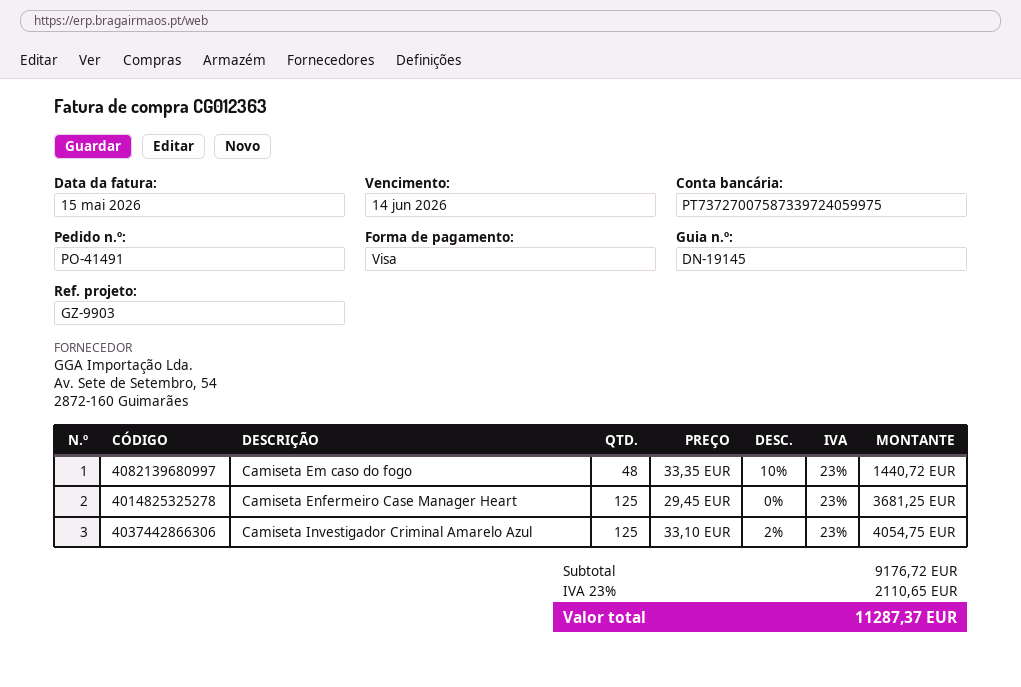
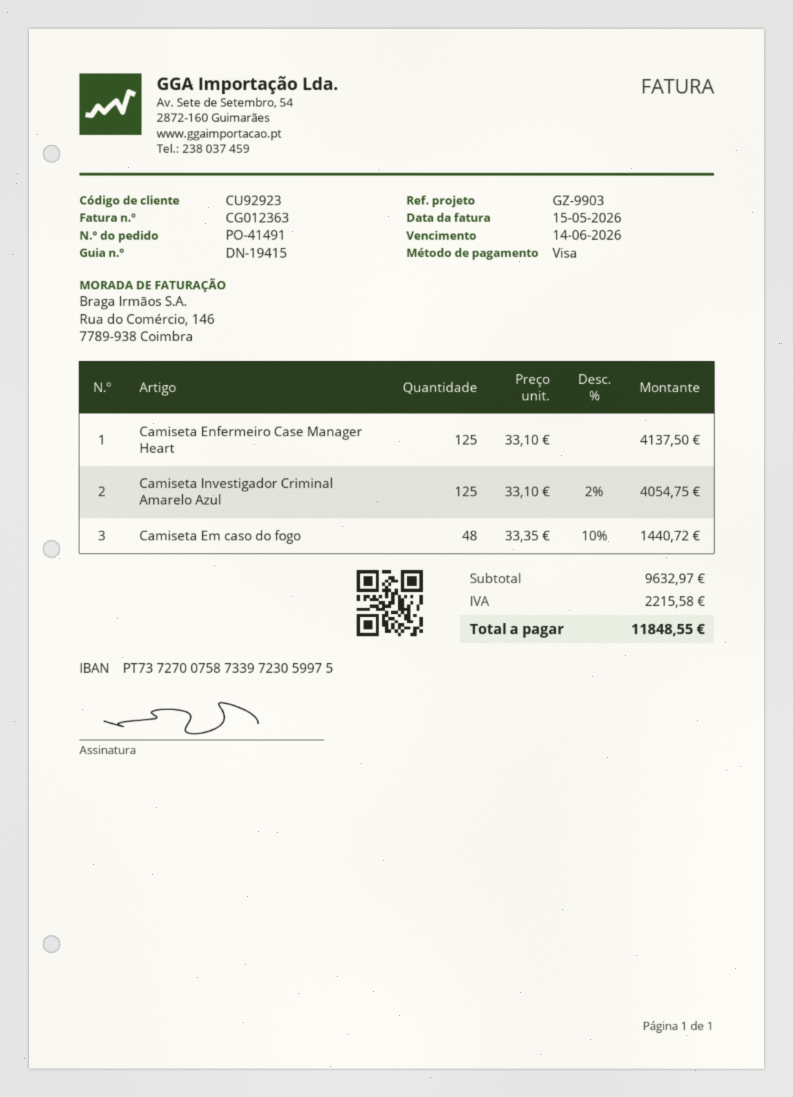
delivery note number: DN-19145 -> DN-19415
bank account: PT73727007587339724059975 -> PT73727007587339723059975
Camiseta Enfermeiro Case Manager Heart: 125 x 29.45 = 3681.25 -> 125 x 33.10 = 4137.50
subtotal: 9176.72 -> 9632.97
tax: 2110.65 -> 2215.58
total: 11287.37 -> 11848.55

